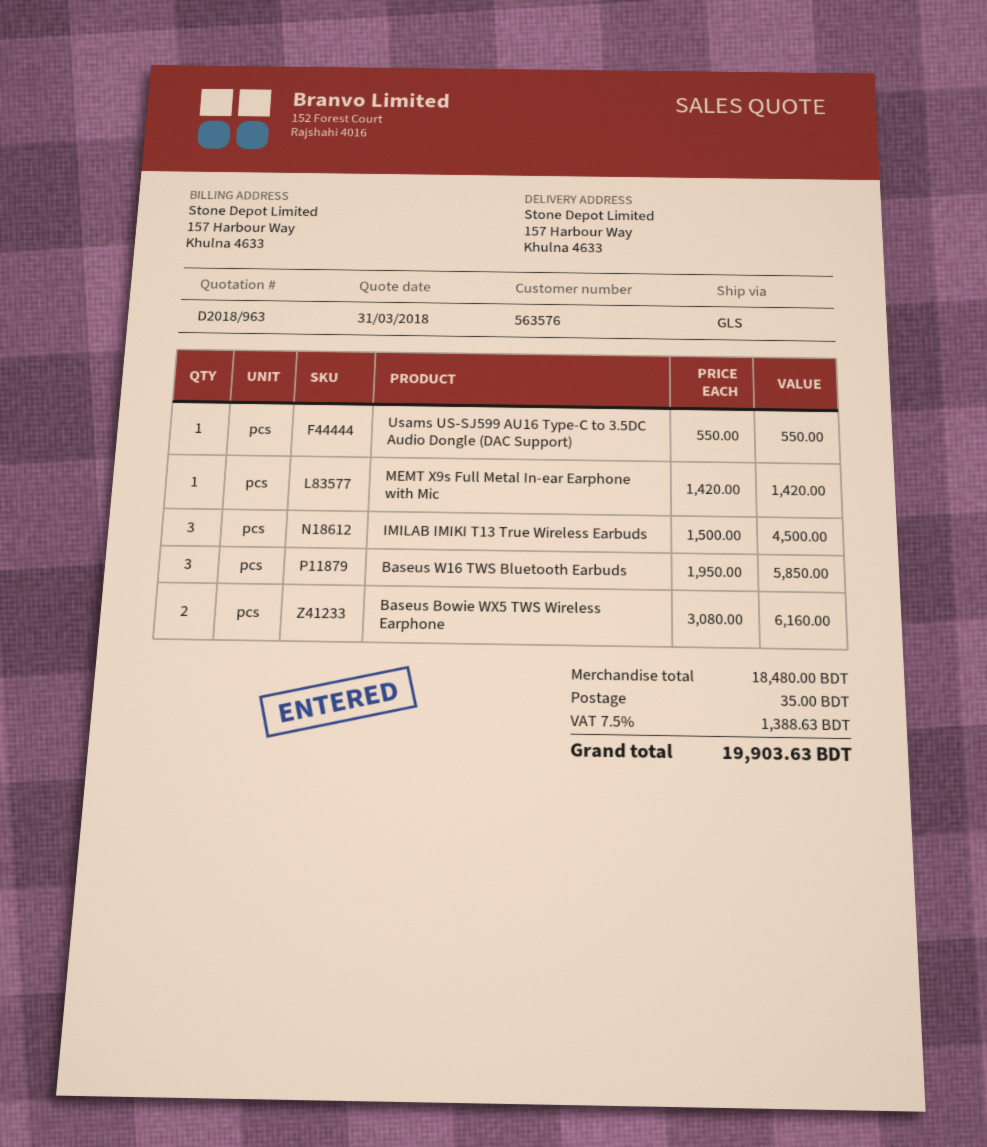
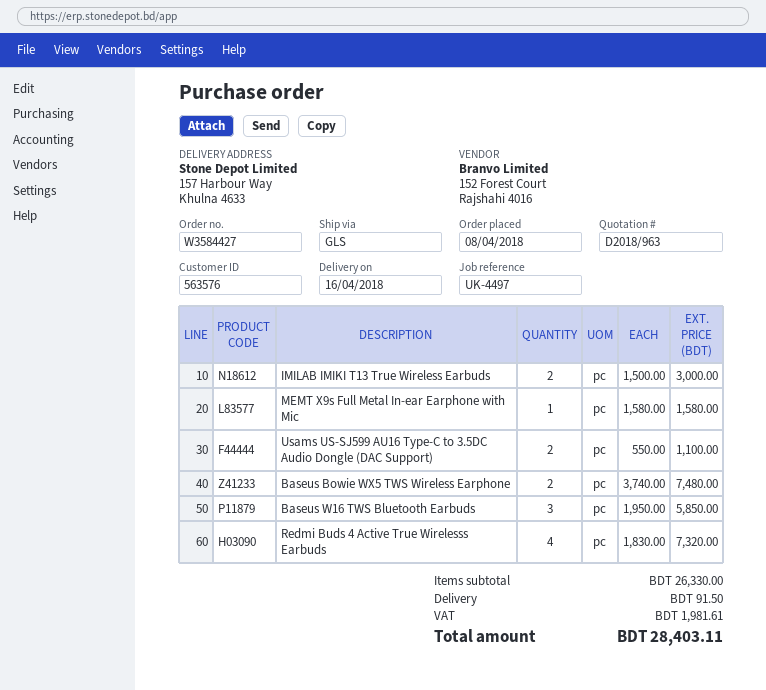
Usams US-SJ599 AU16 Type-C to 3.5DC Audio Dongle (DAC Support): 1 x 550.00 = 550.00 -> 2 x 550.00 = 1100.00
MEMT X9s Full Metal In-ear Earphone with Mic: 1 x 1420.00 = 1420.00 -> 1 x 1580.00 = 1580.00
IMILAB IMIKI T13 True Wireless Earbuds: 3 x 1500.00 = 4500.00 -> 2 x 1500.00 = 3000.00
Baseus Bowie WX5 TWS Wireless Earphone: 2 x 3080.00 = 6160.00 -> 2 x 3740.00 = 7480.00
Redmi Buds 4 Active True Wirelesss Earbuds: none -> 4 x 1830.00 = 7320.00
subtotal: 18480.00 -> 26330.00
shipping: 35.00 -> 91.50
tax: 1388.63 -> 1981.61
total: 19903.63 -> 28403.11

